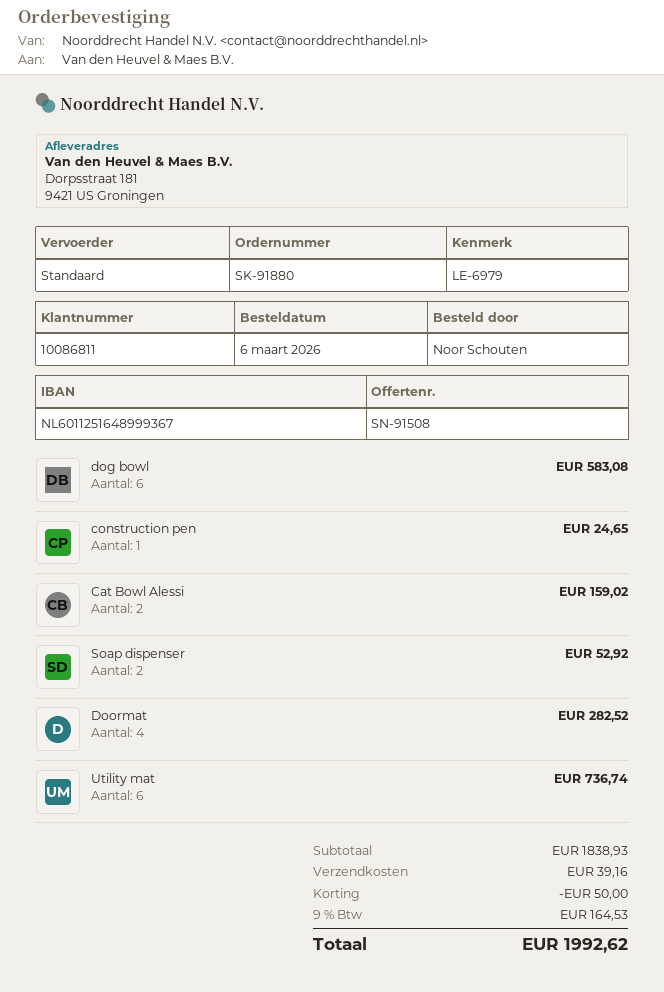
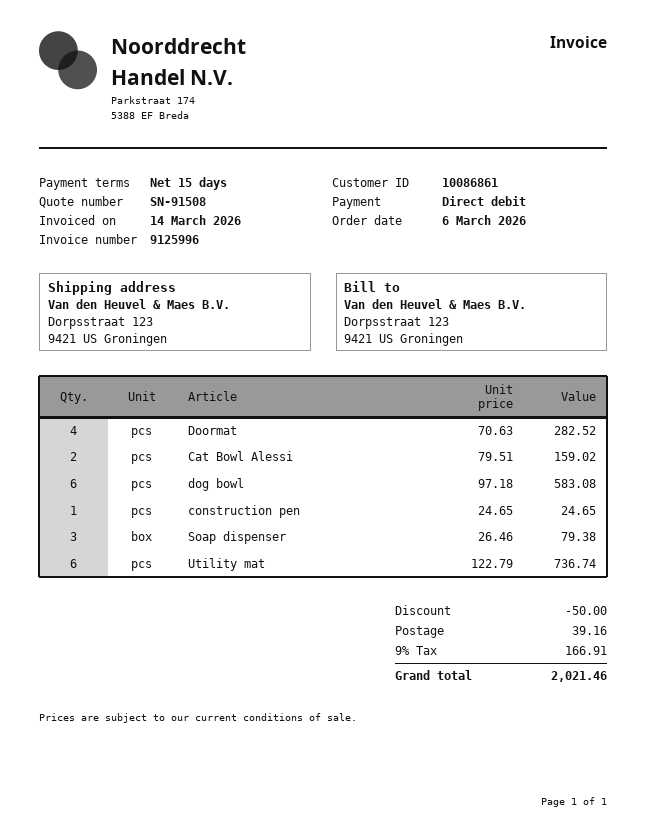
customer number: 10086811 -> 10086861
ship to: Dorpsstraat 181, 9421 US Groningen -> Dorpsstraat 123, 9421 US Groningen
Soap dispenser: 2 for 52.92 -> 3 for 79.38
tax: 9% = 164.53 -> 9% = 166.91
total: 1992.62 -> 2021.46

